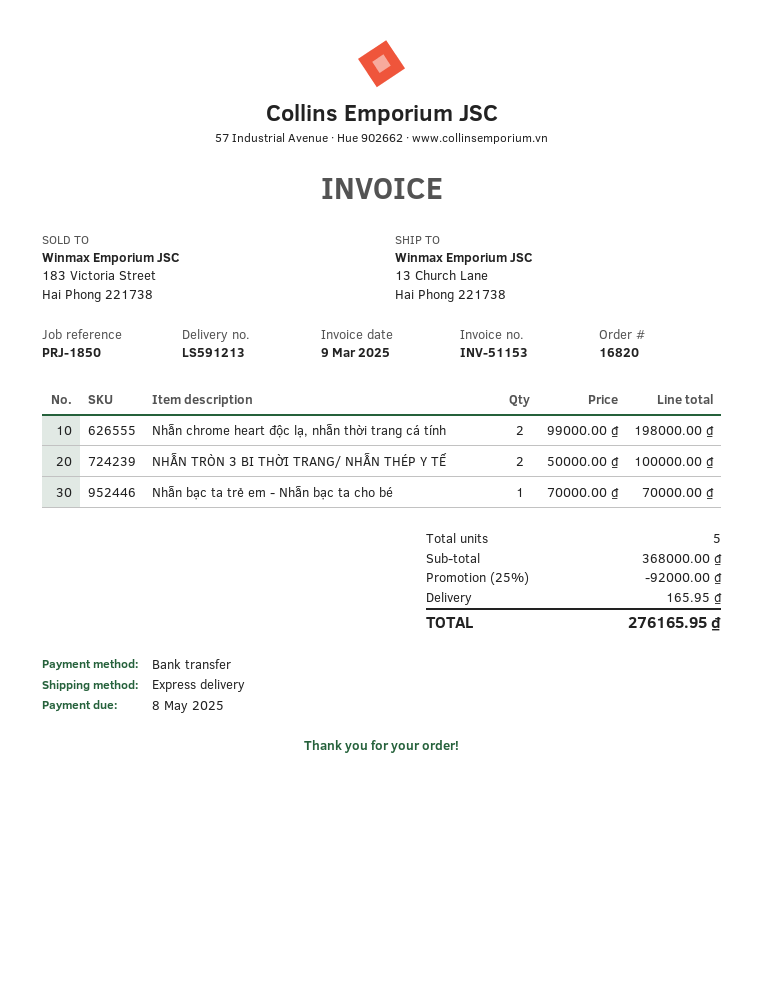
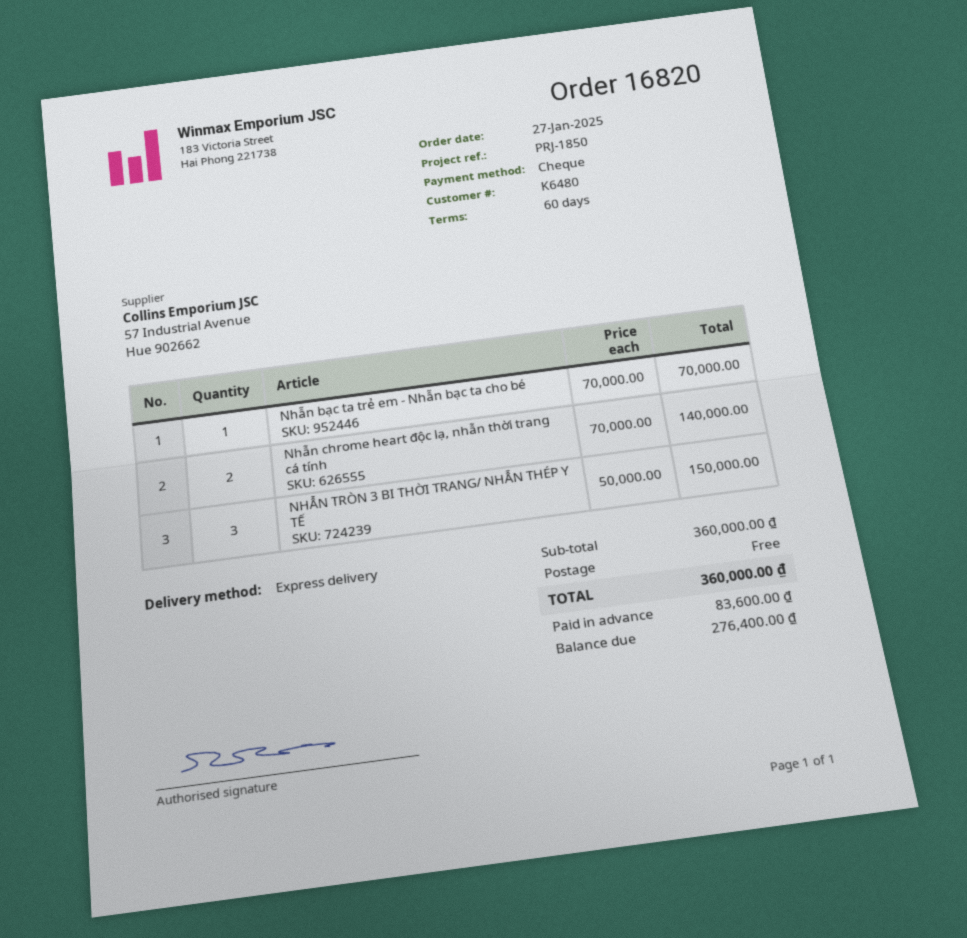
payment method: bank transfer -> cheque
Nhẫn chrome heart độc lạ, nhẫn thời trang cá tính: 2 x 99000.00 = 198000.00 -> 2 x 70000.00 = 140000.00
NHẪN TRÒN 3 BI THỜI TRANG/ NHẪN THÉP Y TẾ: 2 x 50000.00 = 100000.00 -> 3 x 50000.00 = 150000.00
subtotal: 368000.00 -> 360000.00
discount: 25% = 92000.00 -> none
shipping: 165.95 -> 0.00
total: 276165.95 -> 360000.00

